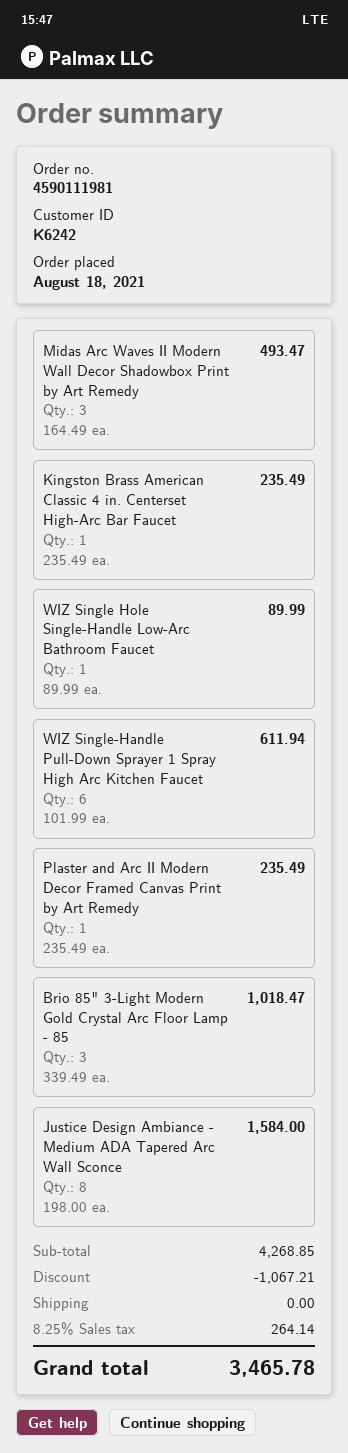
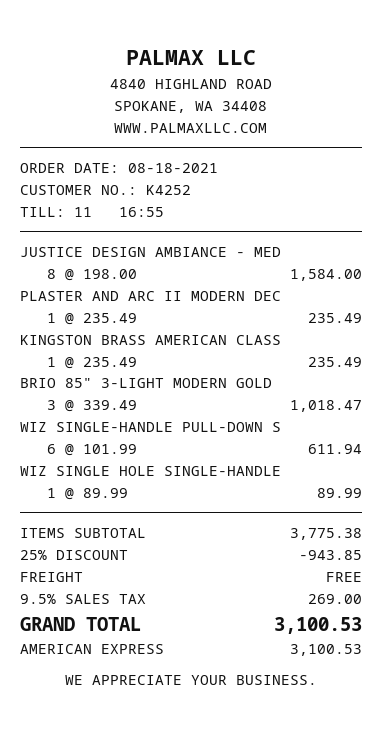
customer number: K6242 -> K4252
Midas Arc Waves II Modern Wall Decor Shadowbox Print by Art Remedy: 3 x 164.49 = 493.47 -> none
subtotal: 4268.85 -> 3775.38
discount: 1067.21 -> 943.85
tax: 8.25% = 264.14 -> 9.5% = 269.00
total: 3465.78 -> 3100.53

